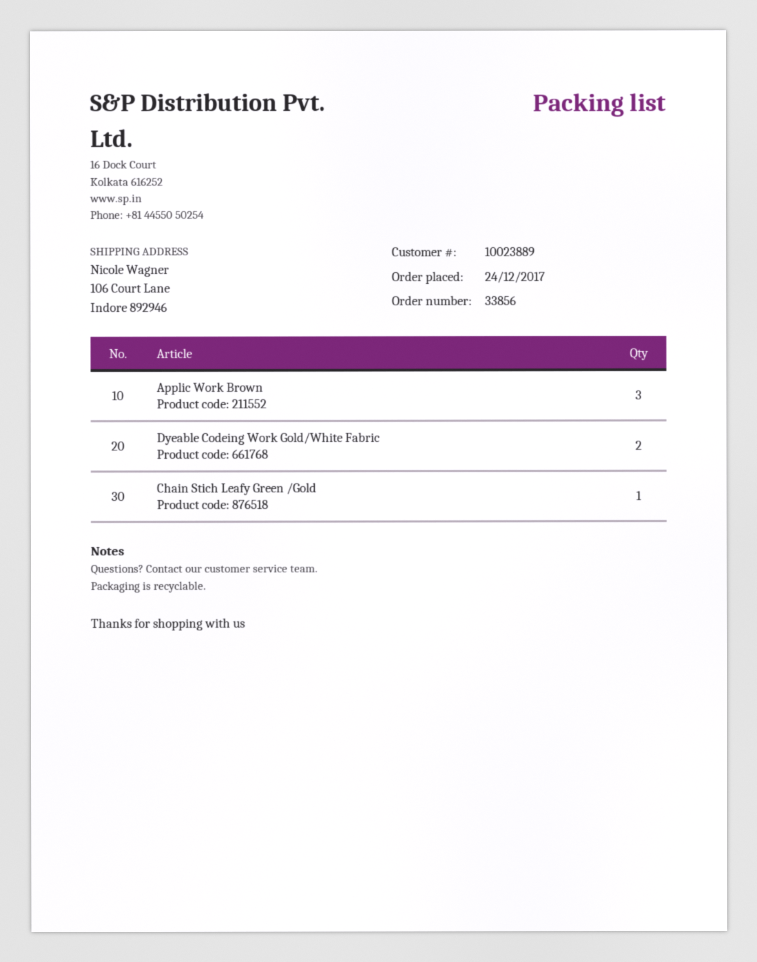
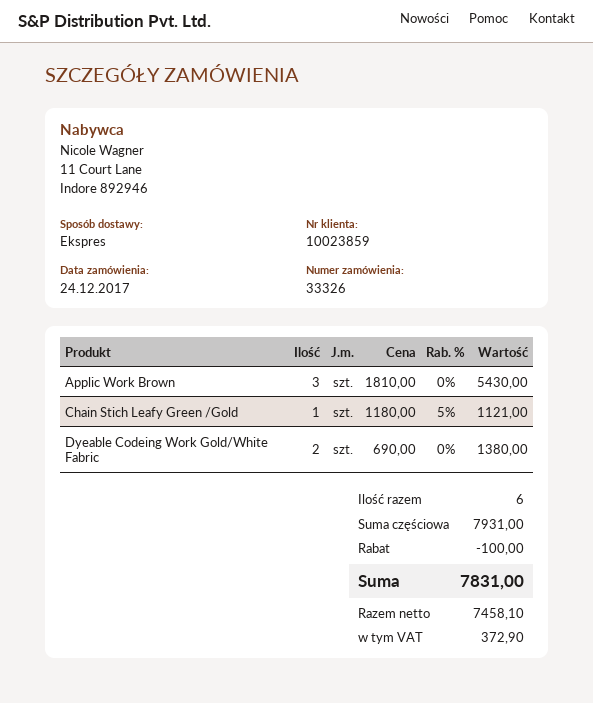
order number: 33856 -> 33326
customer number: 10023889 -> 10023859

